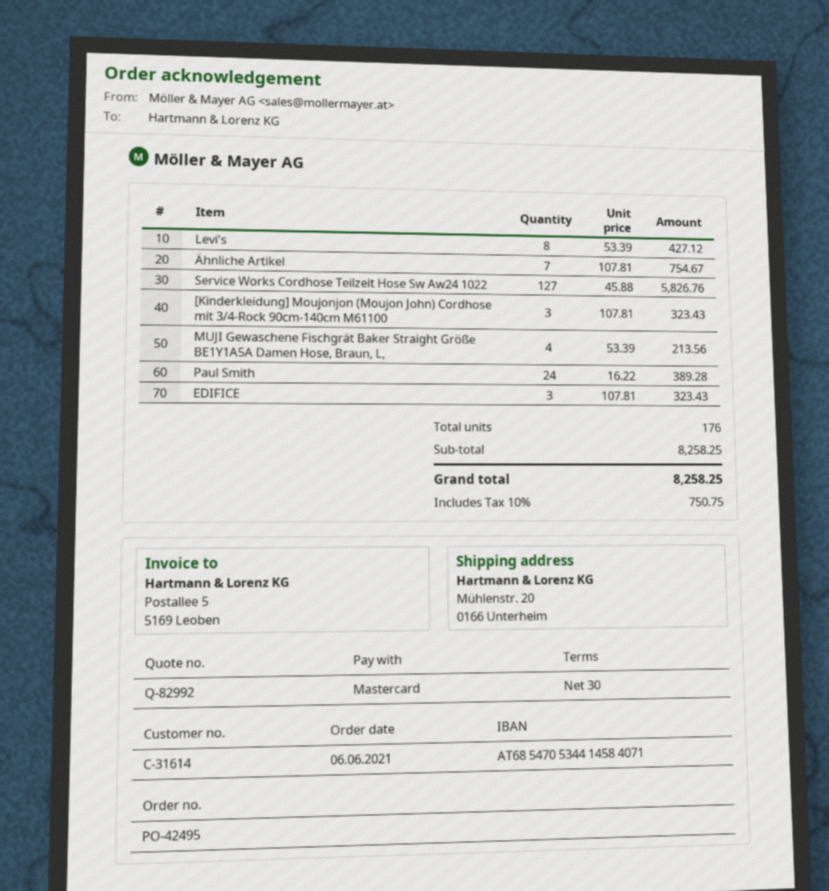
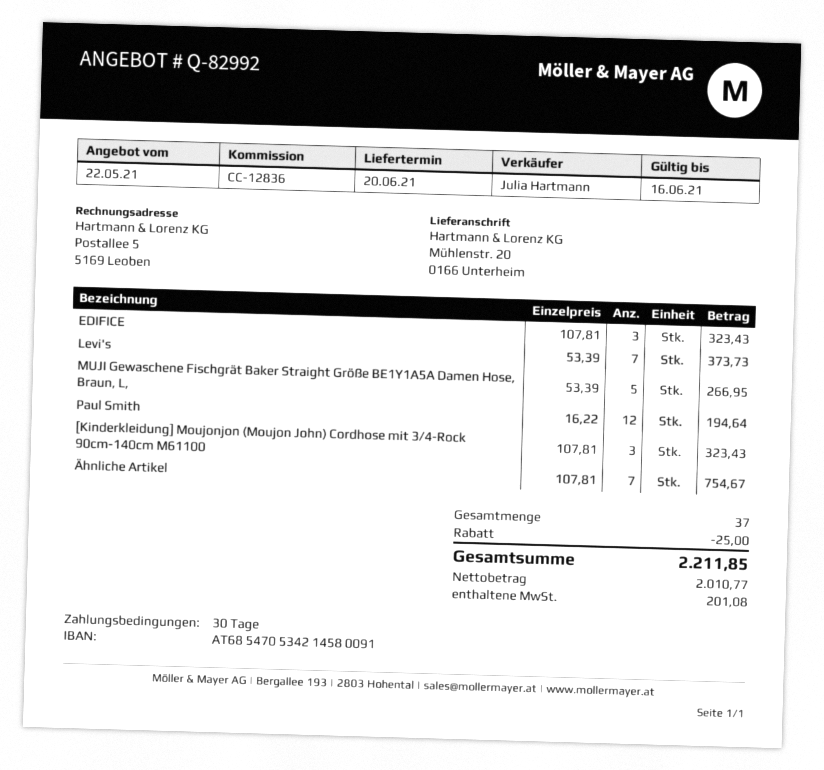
bank account: AT685470534414584071 -> AT685470534214580091
Levi's: 8 x 53.39 = 427.12 -> 7 x 53.39 = 373.73
Service Works Cordhose Teilzeit Hose Sw Aw24 1022: 127 x 45.88 = 5826.76 -> none
MUJI Gewaschene Fischgrät Baker Straight Größe BE1Y1A5A Damen Hose, Braun, L,: 4 x 53.39 = 213.56 -> 5 x 53.39 = 266.95
Paul Smith: 24 x 16.22 = 389.28 -> 12 x 16.22 = 194.64
total quantity: 176 -> 37
discount: none -> 25.00
tax: 750.75 -> 201.08
total: 8258.25 -> 2211.85

